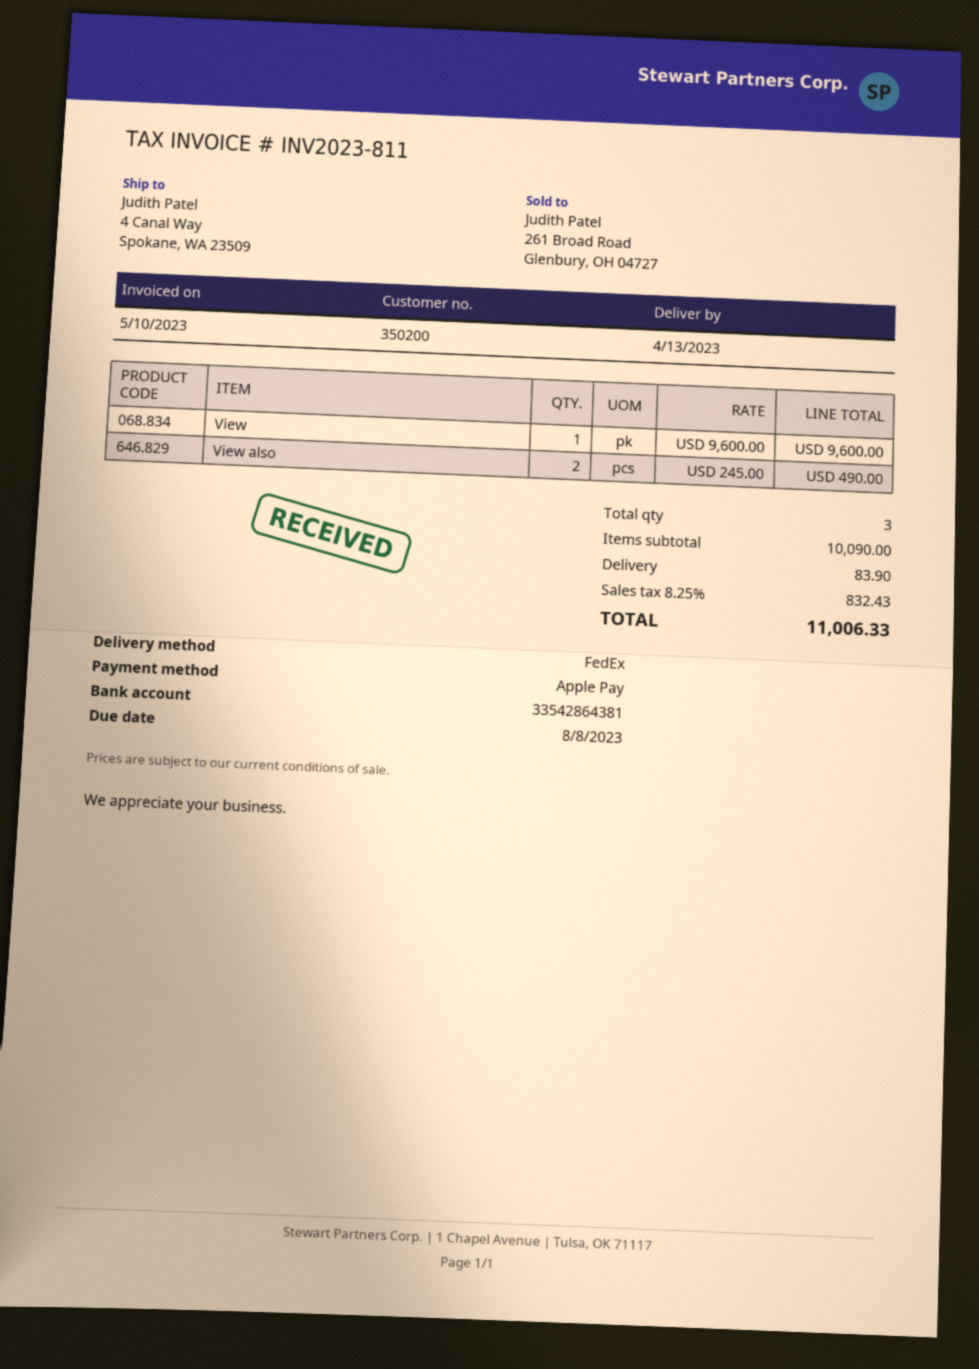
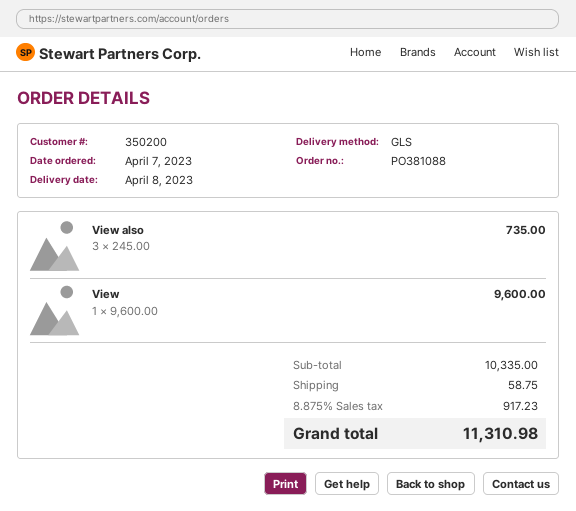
delivery date: 2023-04-13 -> 2023-04-08
shipping method: FedEx -> GLS
View also: 2 x 245.00 = 490.00 -> 3 x 245.00 = 735.00
subtotal: 10090.00 -> 10335.00
shipping: 83.90 -> 58.75
tax: 8.25% = 832.43 -> 8.875% = 917.23
total: 11006.33 -> 11310.98

